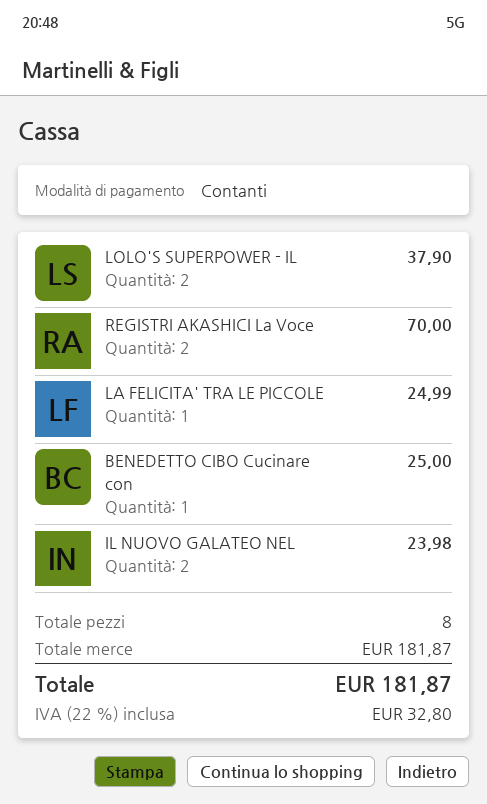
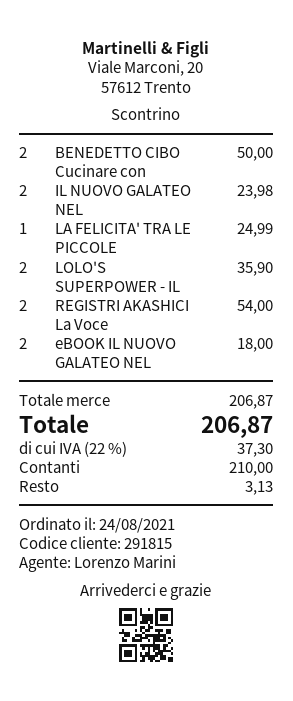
LOLO'S SUPERPOWER - IL: 2 for 37.90 -> 2 for 35.90
REGISTRI AKASHICI La Voce: 2 for 70.00 -> 2 for 54.00
BENEDETTO CIBO Cucinare con: 1 for 25.00 -> 2 for 50.00
eBOOK IL NUOVO GALATEO NEL: none -> 2 for 18.00
subtotal: 181.87 -> 206.87
tax: 22% = 32.80 -> 22% = 37.30
total: 181.87 -> 206.87

